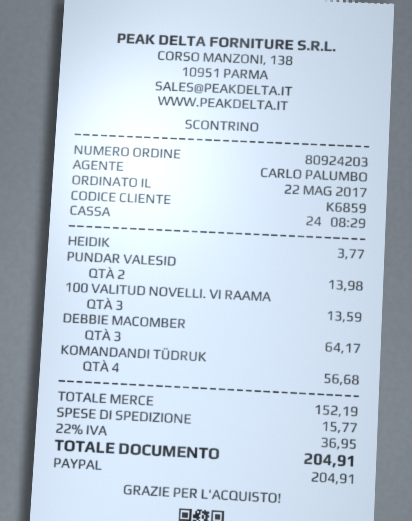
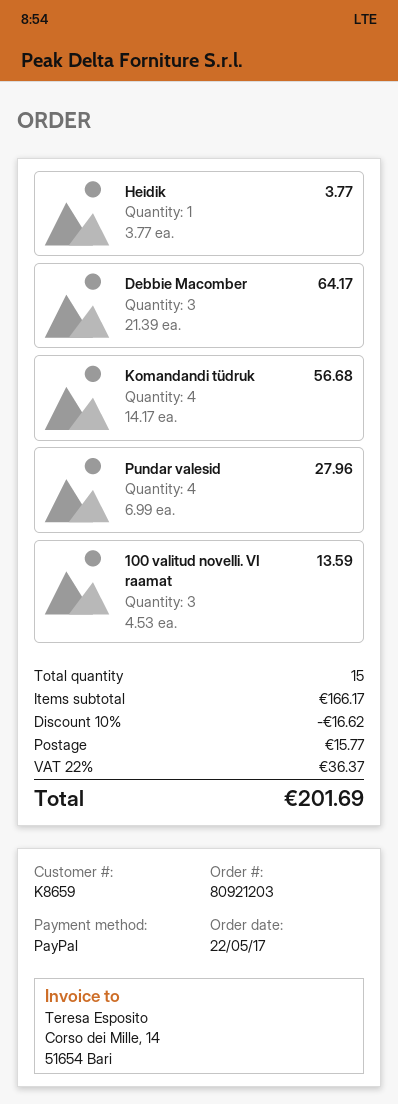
order number: 80924203 -> 80921203
customer number: K6859 -> K8659
PUNDAR VALESID: 2 for 13.98 -> 4 for 27.96
subtotal: 152.19 -> 166.17
discount: none -> 10% = 16.62
tax: 22% = 36.95 -> 22% = 36.37
total: 204.91 -> 201.69

